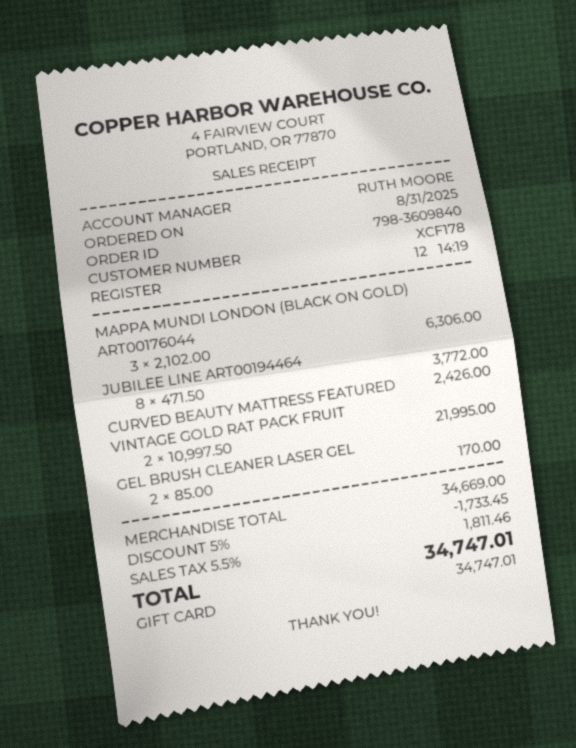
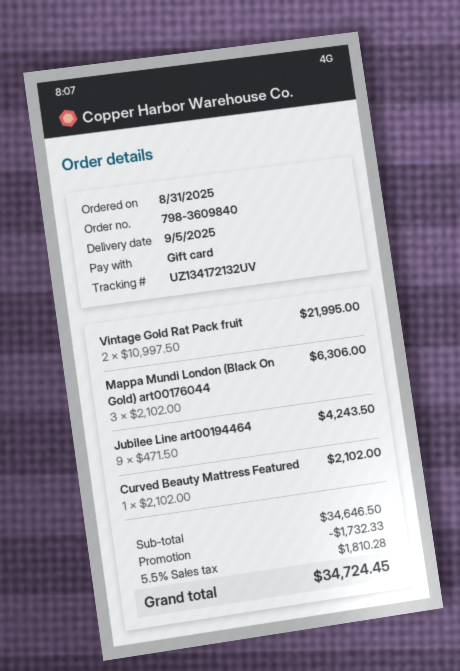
JUBILEE LINE ART00194464: 8 x 471.50 = 3772.00 -> 9 x 471.50 = 4243.50
CURVED BEAUTY MATTRESS FEATURED: 1 x 2426.00 = 2426.00 -> 1 x 2102.00 = 2102.00
GEL BRUSH CLEANER LASER GEL: 2 x 85.00 = 170.00 -> none
subtotal: 34669.00 -> 34646.50
discount: 1733.45 -> 1732.33
tax: 5.5% = 1811.46 -> 5.5% = 1810.28
total: 34747.01 -> 34724.45

